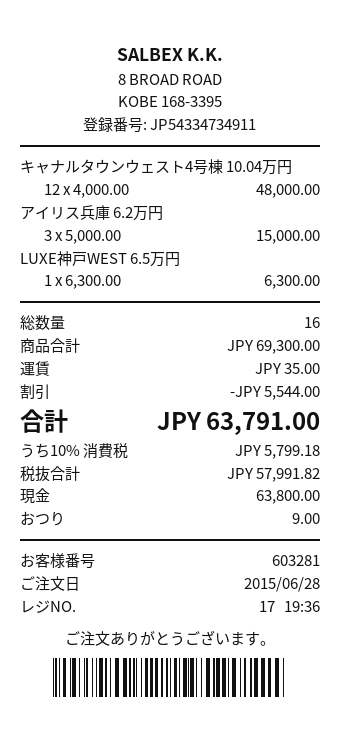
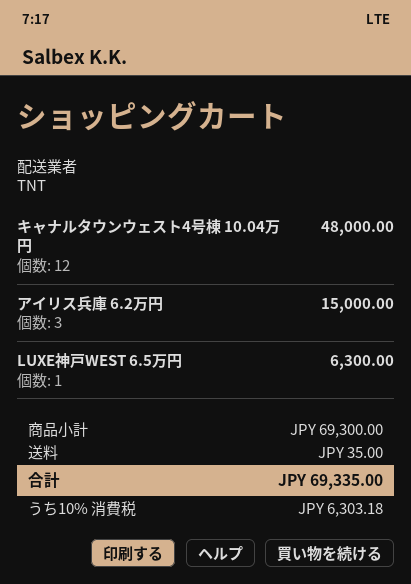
discount: 5544.00 -> none
tax: 10% = 5799.18 -> 10% = 6303.18
total: 63791.00 -> 69335.00

